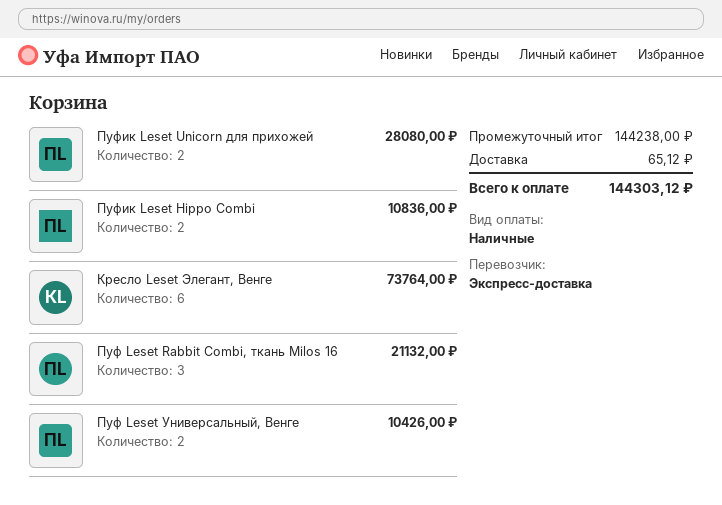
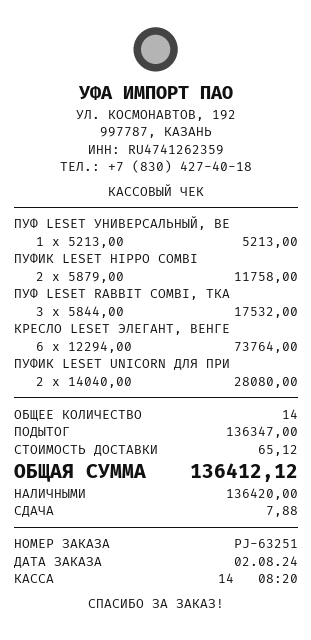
Пуфик Leset Hippo Combi: 2 for 10836.00 -> 2 for 11758.00
Пуф Leset Rabbit Combi, ткань Milos 16: 3 for 21132.00 -> 3 for 17532.00
Пуф Leset Универсальный, Венге: 2 for 10426.00 -> 1 for 5213.00
subtotal: 144238.00 -> 136347.00
total: 144303.12 -> 136412.12

